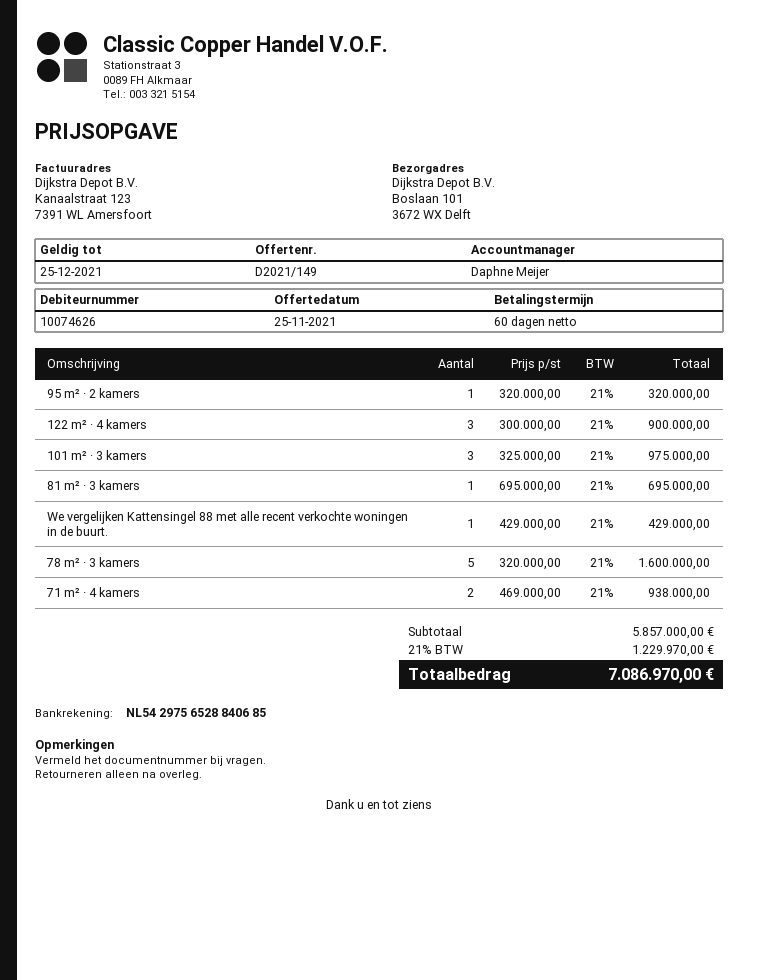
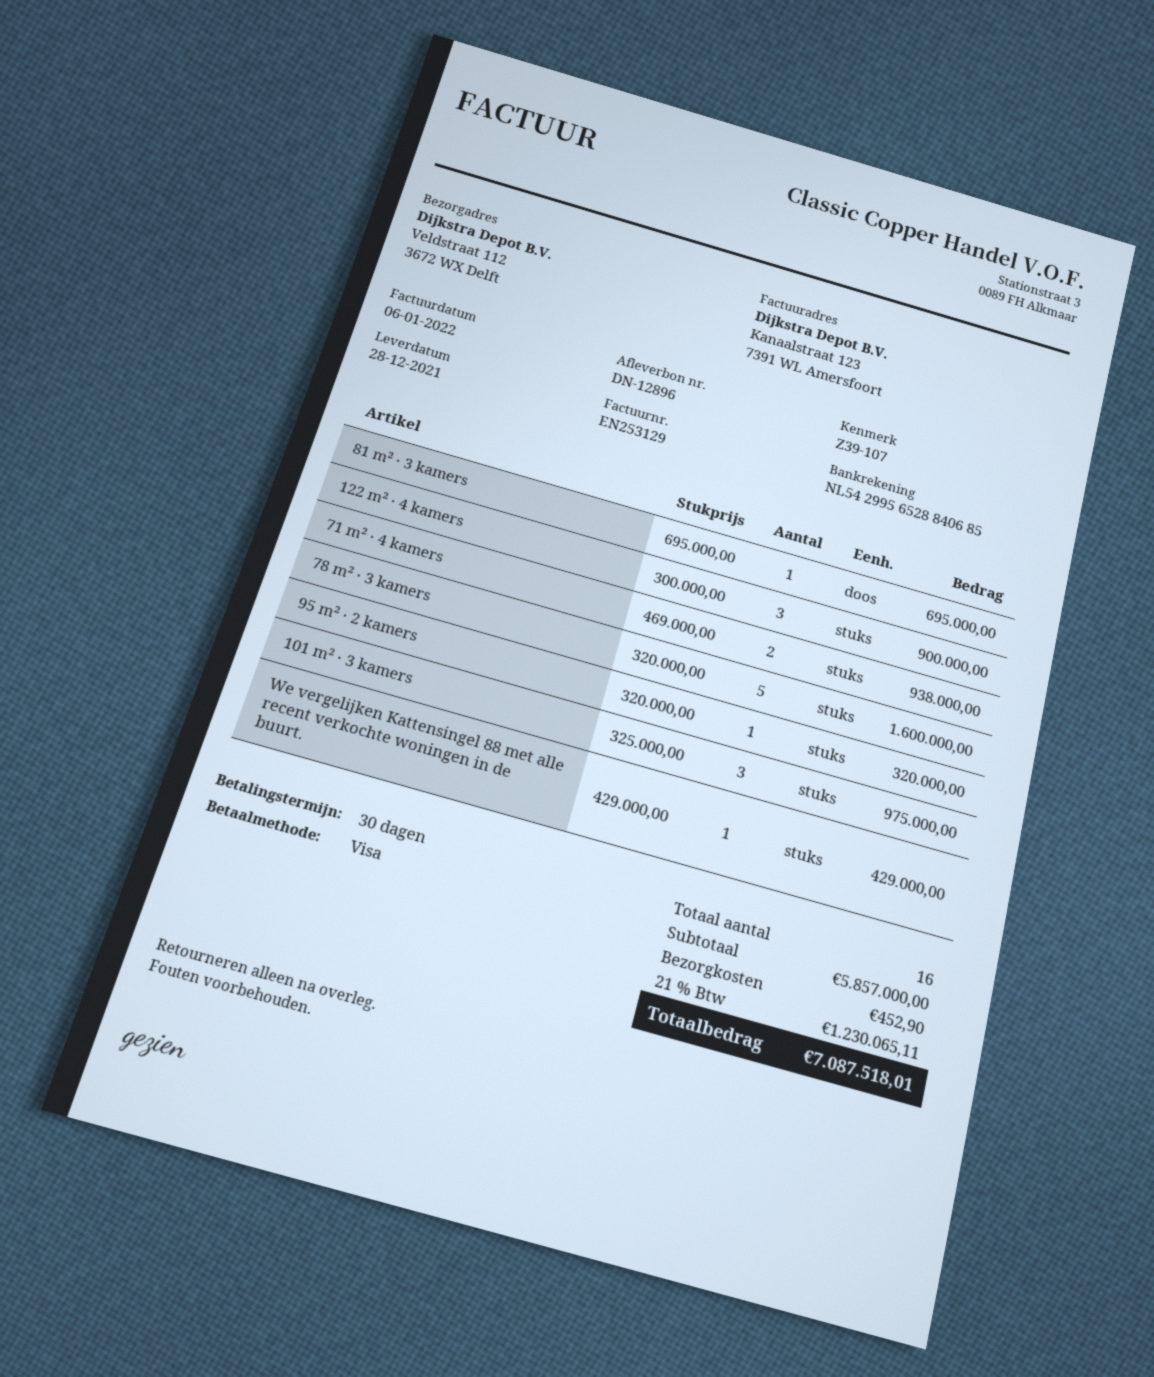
payment terms: 60 days -> 30 days
bank account: NL5429756528840685 -> NL5429956528840685
ship to: Boslaan 101, 3672 WX Delft -> Veldstraat 112, 3672 WX Delft
shipping: none -> 452.90
tax: 21% = 1229970.00 -> 21% = 1230065.11
total: 7086970.00 -> 7087518.01

